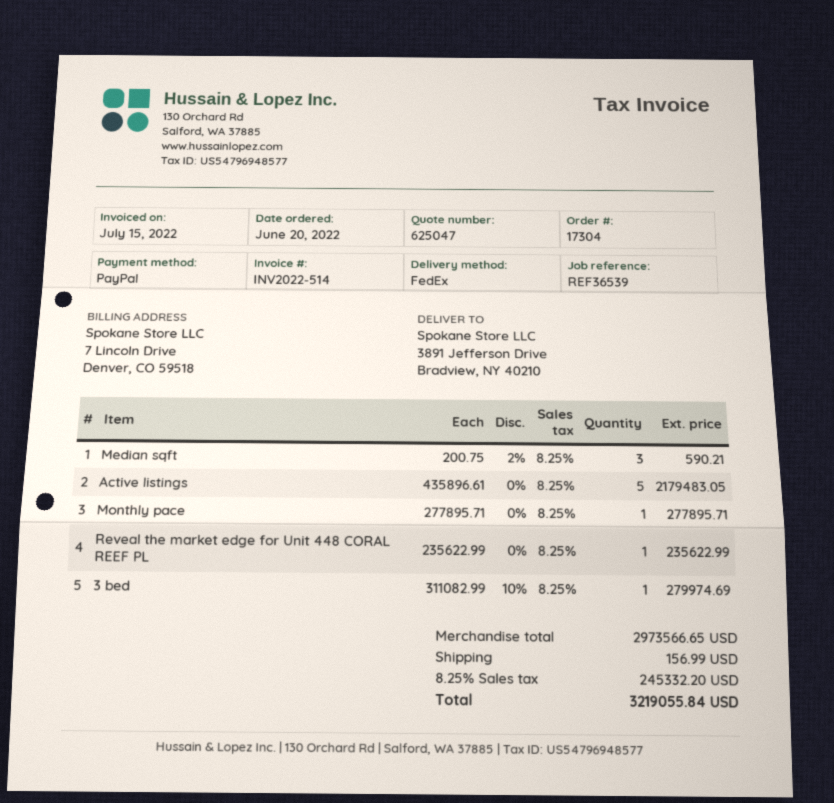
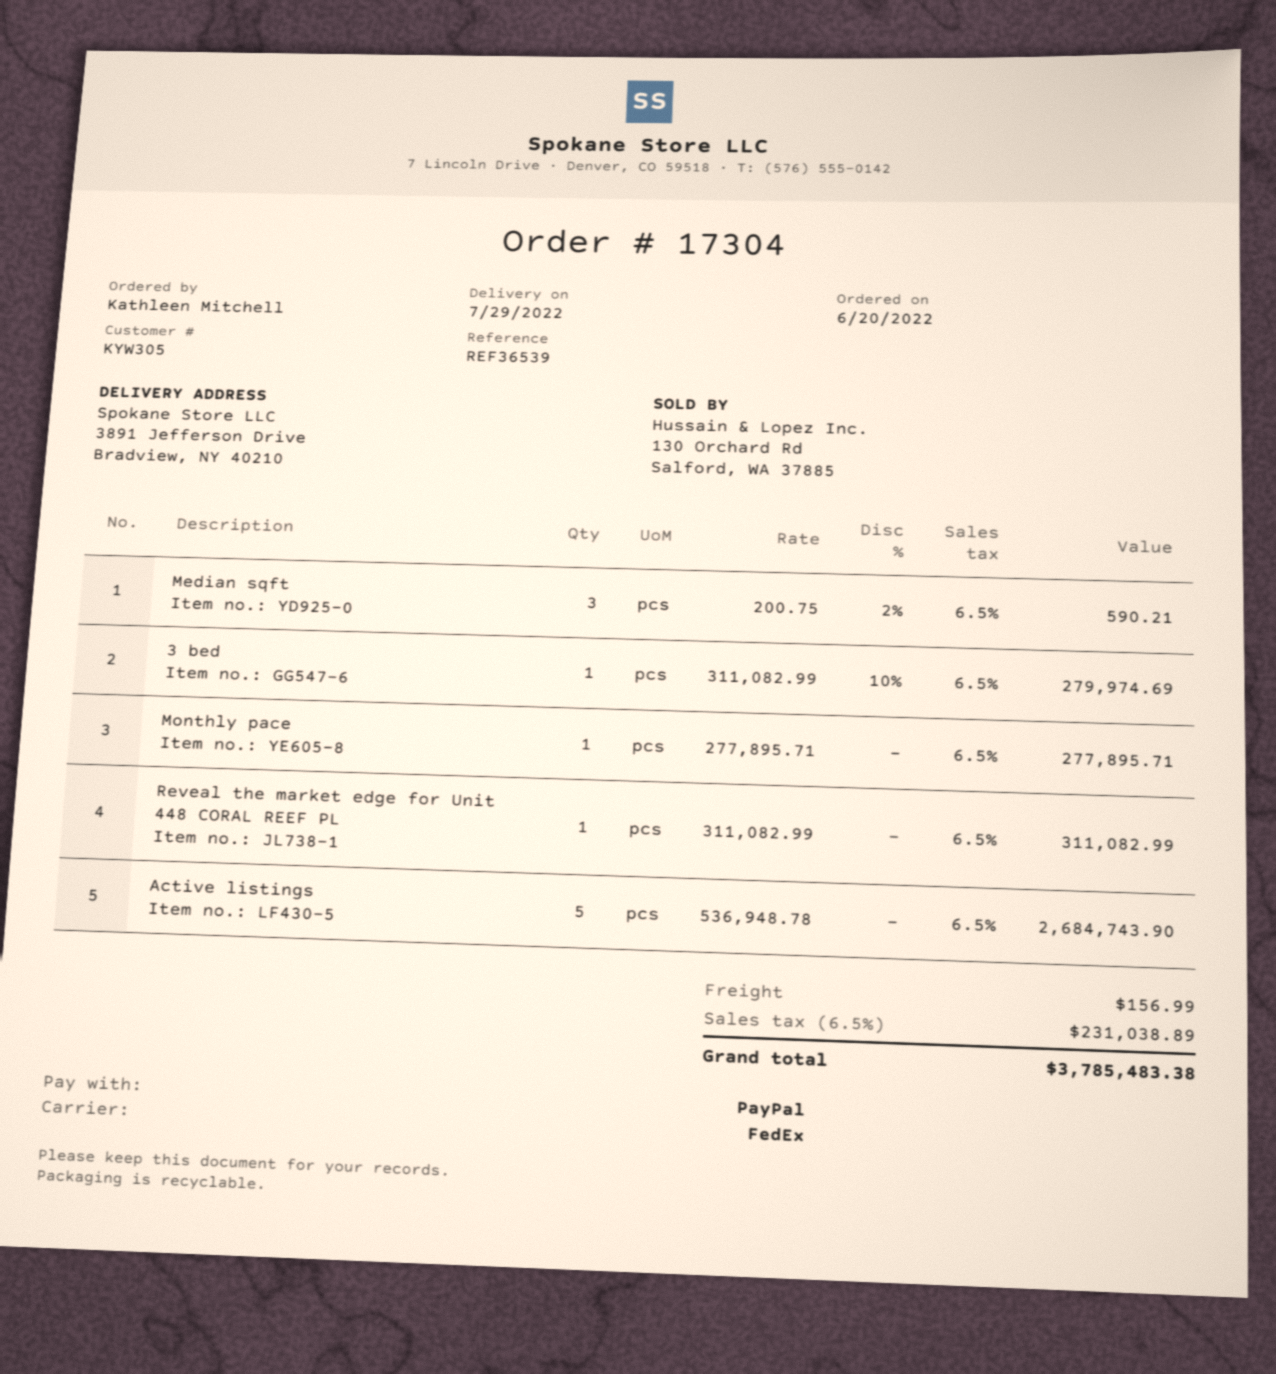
Active listings: 5 x 435896.61 = 2179483.05 -> 5 x 536948.78 = 2684743.90
Reveal the market edge for Unit 448 CORAL REEF PL: 1 x 235622.99 = 235622.99 -> 1 x 311082.99 = 311082.99
tax: 8.25% = 245332.20 -> 6.5% = 231038.89
total: 3219055.84 -> 3785483.38

